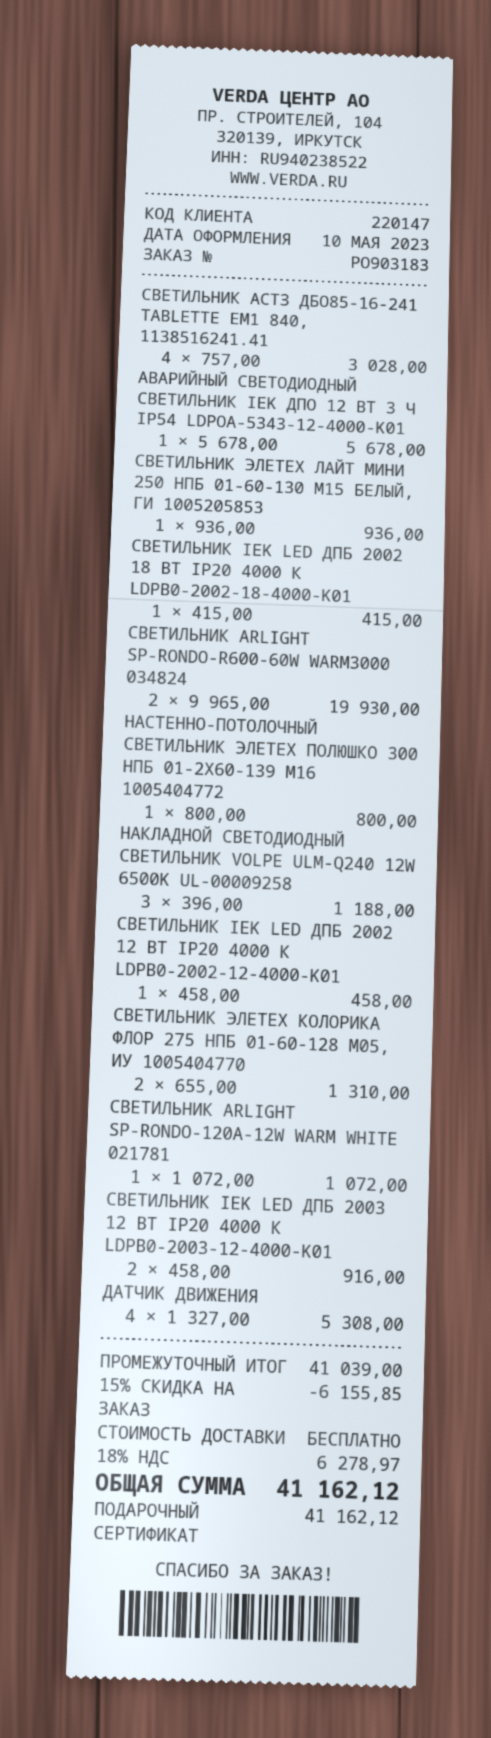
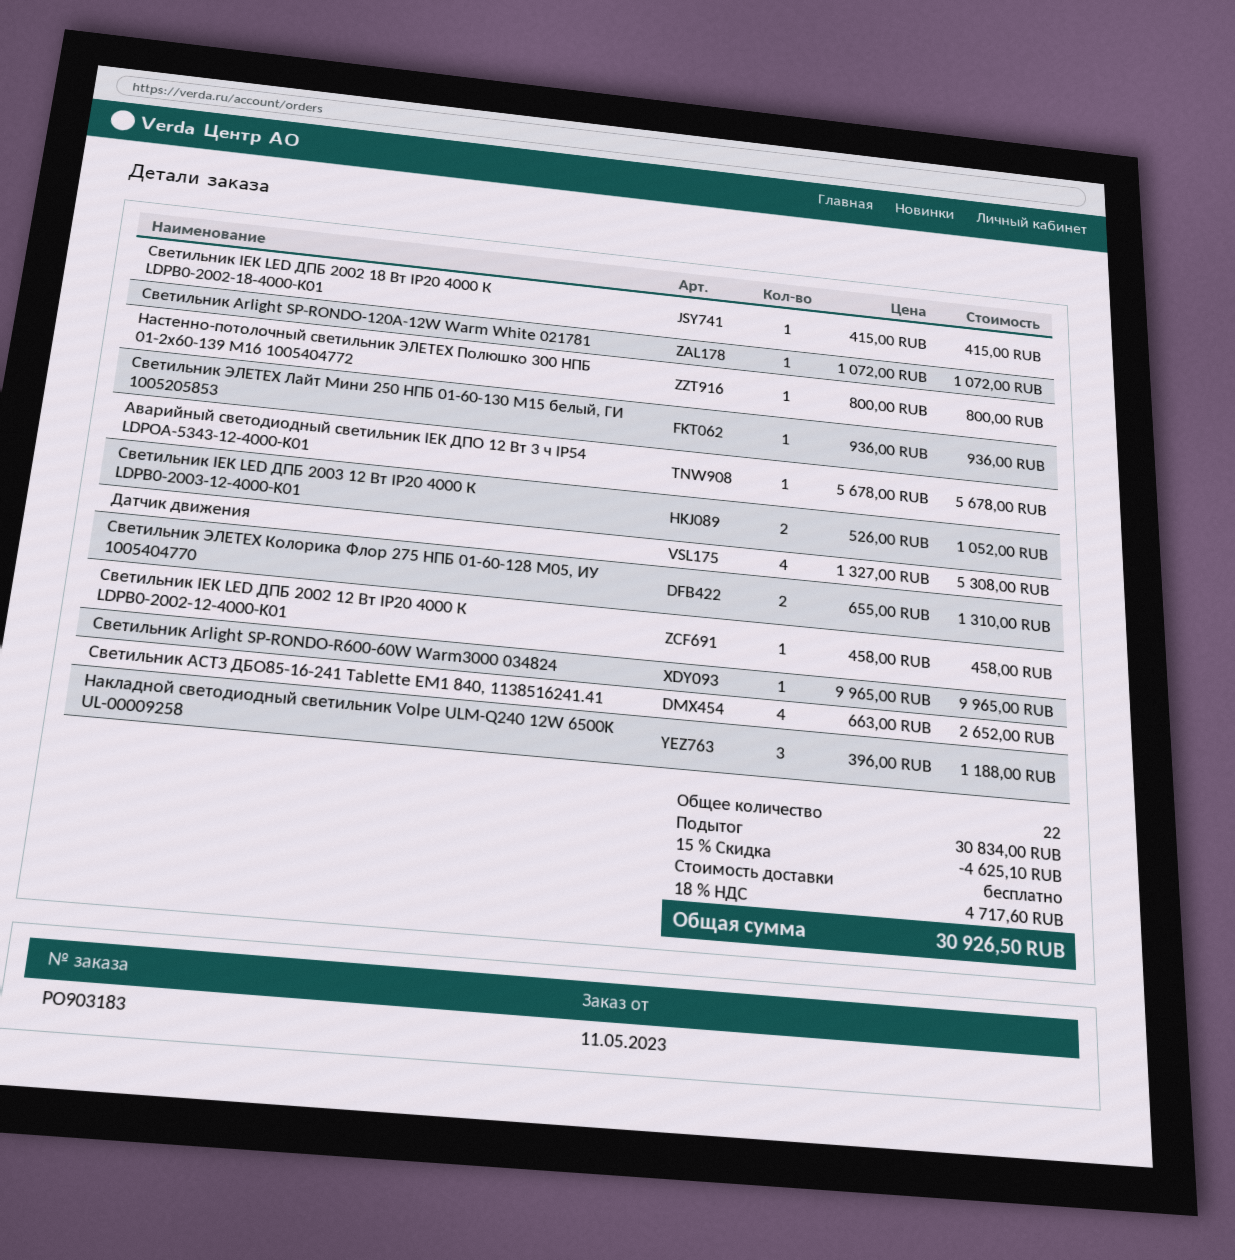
order date: 2023-05-10 -> 2023-05-11
СВЕТИЛЬНИК АСТЗ ДБО85-16-241 TABLETTE EM1 840, 1138516241.41: 4 x 757.00 = 3028.00 -> 4 x 663.00 = 2652.00
СВЕТИЛЬНИК ARLIGHT SP-RONDO-R600-60W WARM3000 034824: 2 x 9965.00 = 19930.00 -> 1 x 9965.00 = 9965.00
СВЕТИЛЬНИК IEK LED ДПБ 2003 12 ВТ IP20 4000 К LDPB0-2003-12-4000-K01: 2 x 458.00 = 916.00 -> 2 x 526.00 = 1052.00
subtotal: 41039.00 -> 30834.00
discount: 15% = 6155.85 -> 15% = 4625.10
tax: 18% = 6278.97 -> 18% = 4717.60
total: 41162.12 -> 30926.50

